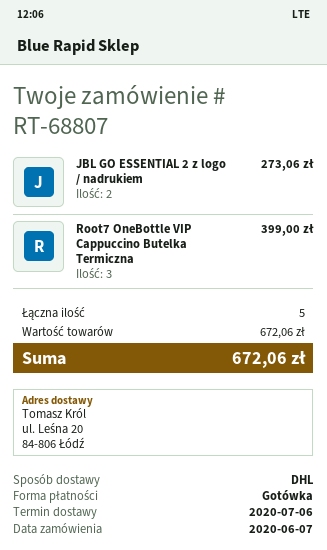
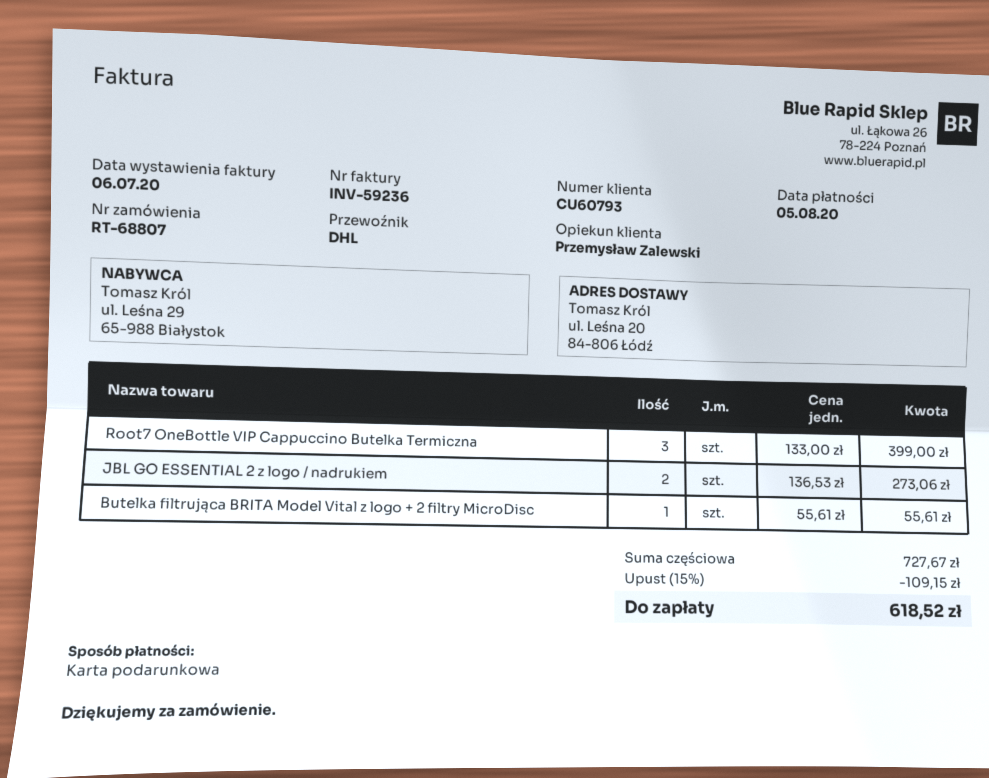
payment method: cash -> gift card
Butelka filtrująca BRITA Model Vital z logo + 2 filtry MicroDisc: none -> 1 for 55.61
subtotal: 672.06 -> 727.67
discount: none -> 15% = 109.15
total: 672.06 -> 618.52

